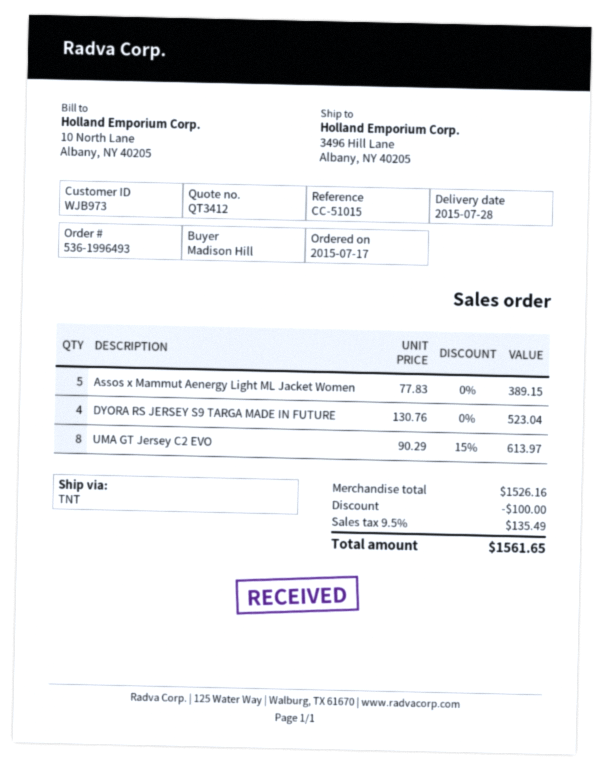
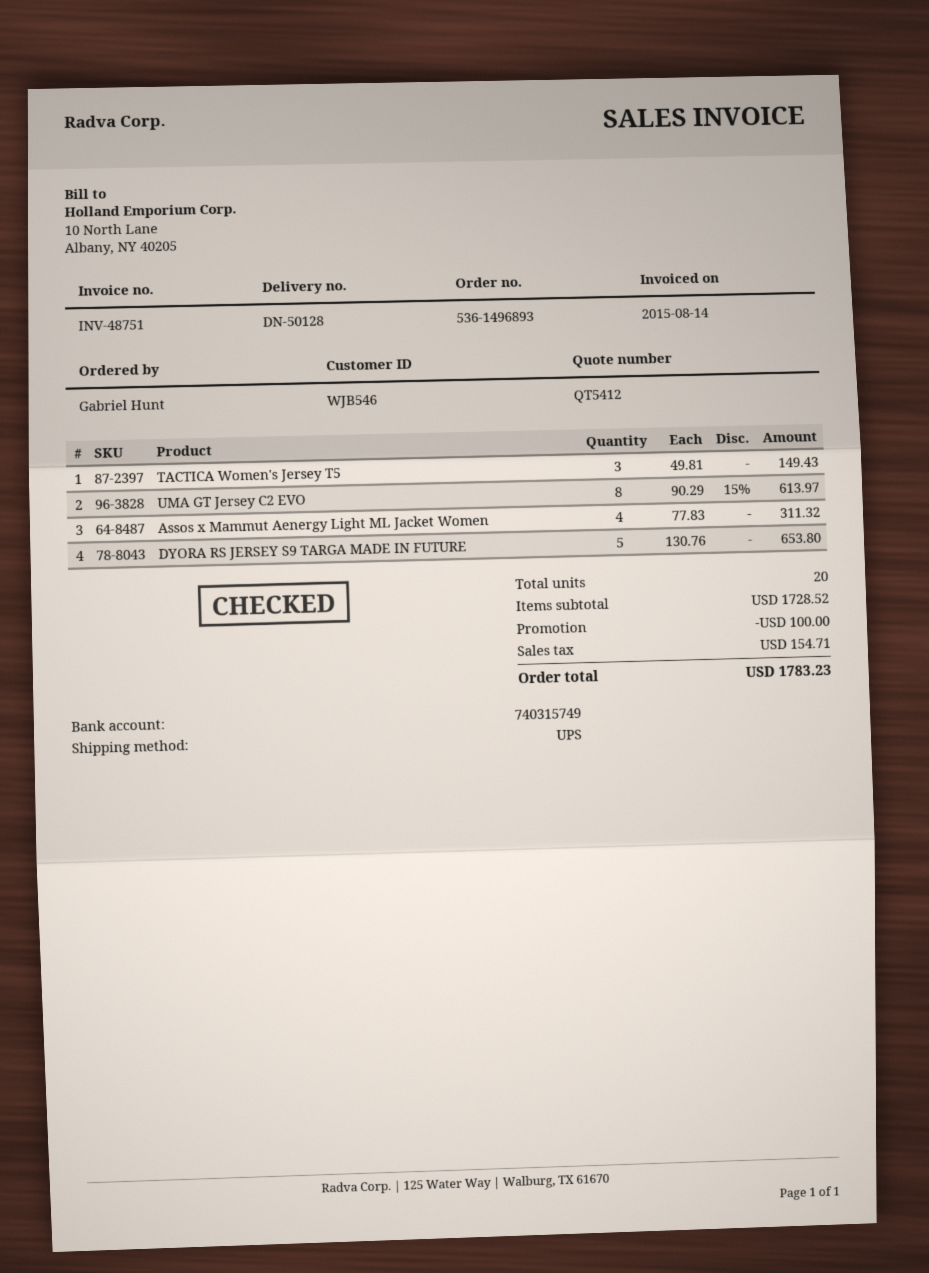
quote number: QT3412 -> QT5412
order number: 536-1996493 -> 536-1496893
customer number: WJB973 -> WJB546
ordered by: Madison Hill -> Gabriel Hunt
shipping method: TNT -> UPS
Assos x Mammut Aenergy Light ML Jacket Women: 5 x 77.83 = 389.15 -> 4 x 77.83 = 311.32
DYORA RS JERSEY S9 TARGA MADE IN FUTURE: 4 x 130.76 = 523.04 -> 5 x 130.76 = 653.80
TACTICA Women's Jersey T5: none -> 3 x 49.81 = 149.43
subtotal: 1526.16 -> 1728.52
tax: 135.49 -> 154.71
total: 1561.65 -> 1783.23

